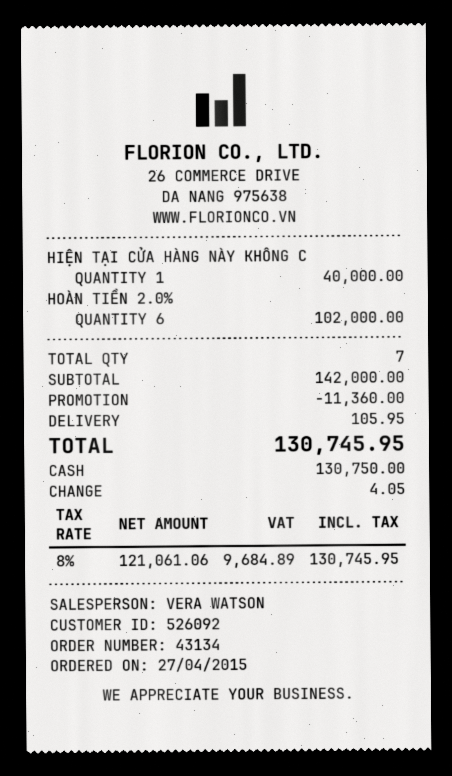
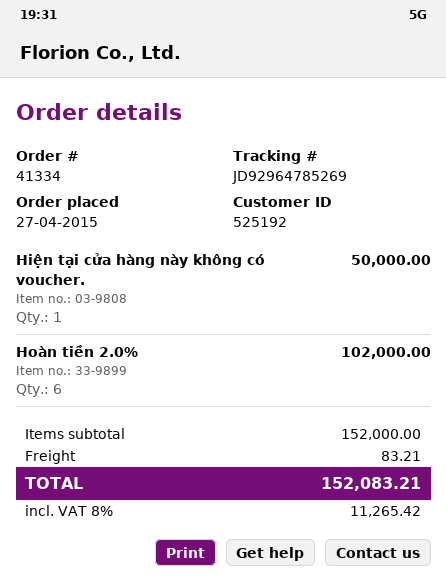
order number: 43134 -> 41334
customer number: 526092 -> 525192
HIỆN TẠI CỬA HÀNG NÀY KHÔNG C: 1 for 40000.00 -> 1 for 50000.00
subtotal: 142000.00 -> 152000.00
discount: 11360.00 -> none
shipping: 105.95 -> 83.21
tax: 8% = 9684.89 -> 8% = 11265.42
total: 130745.95 -> 152083.21

